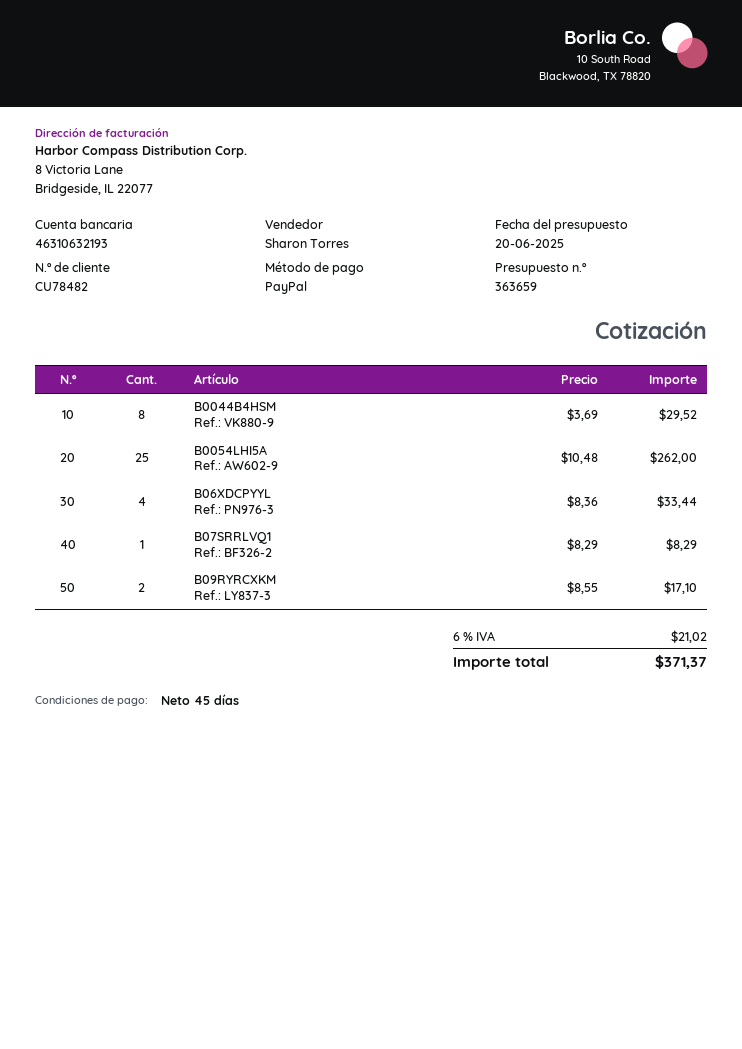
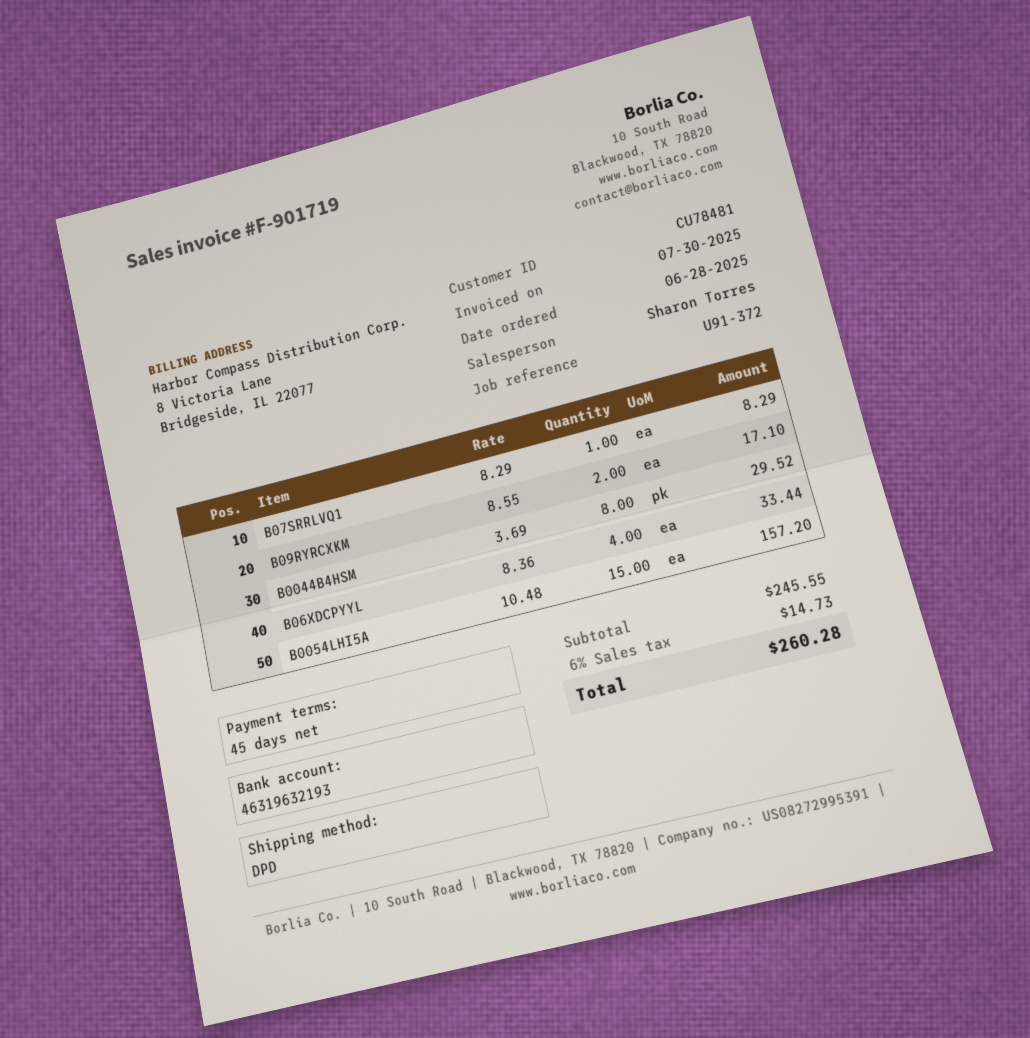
customer number: CU78482 -> CU78481
bank account: 46310632193 -> 46319632193
B0054LHI5A: 25 x 10.48 = 262.00 -> 15 x 10.48 = 157.20
tax: 6% = 21.02 -> 6% = 14.73
total: 371.37 -> 260.28

